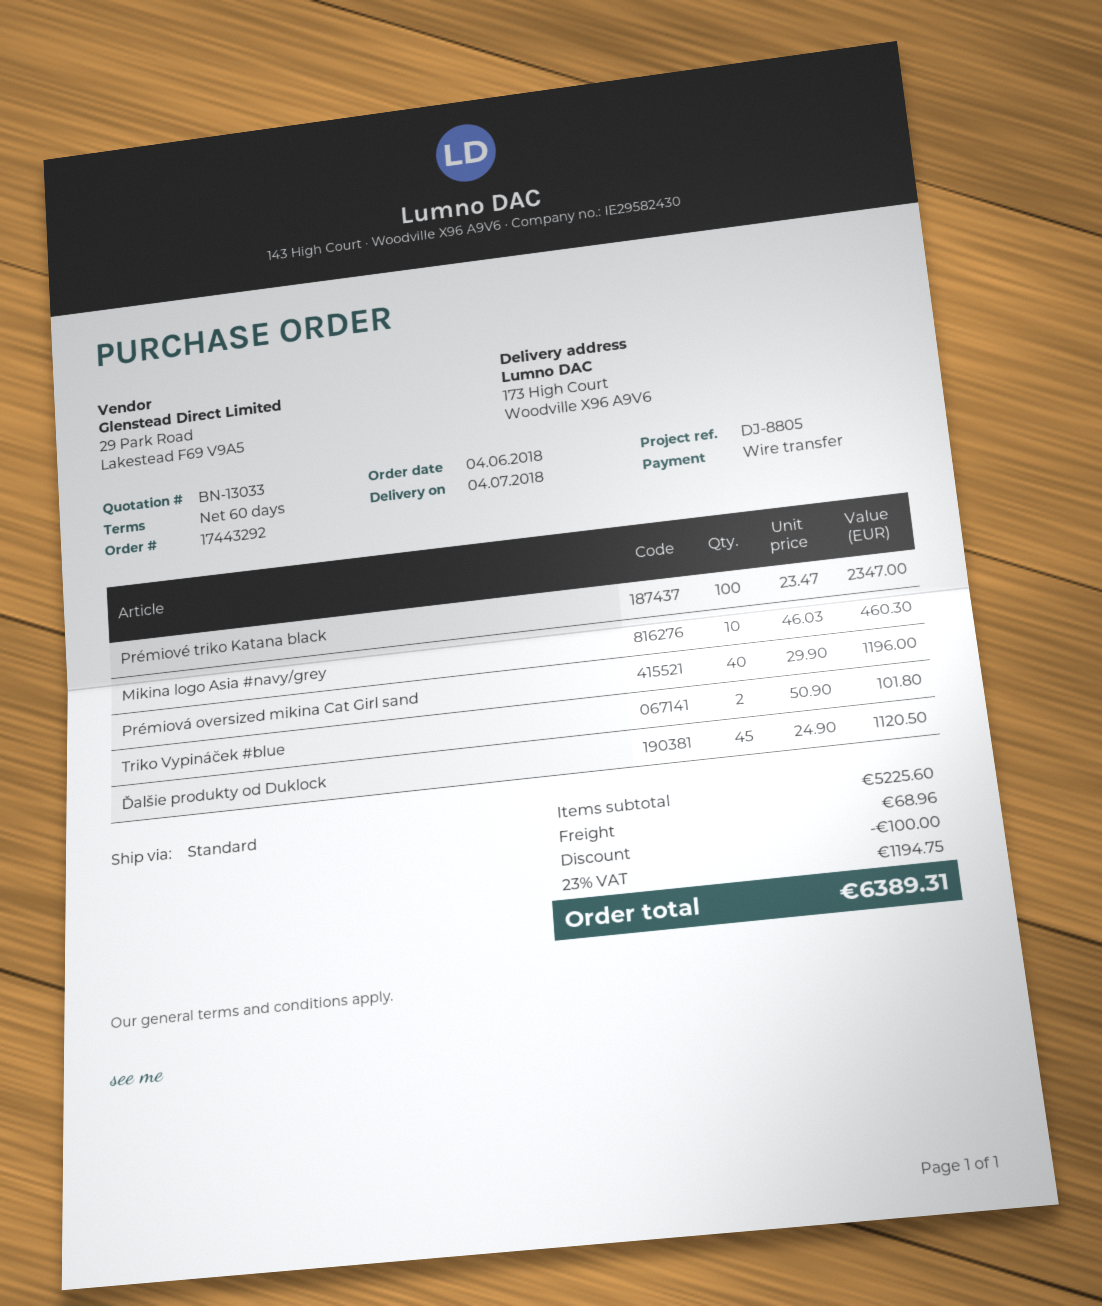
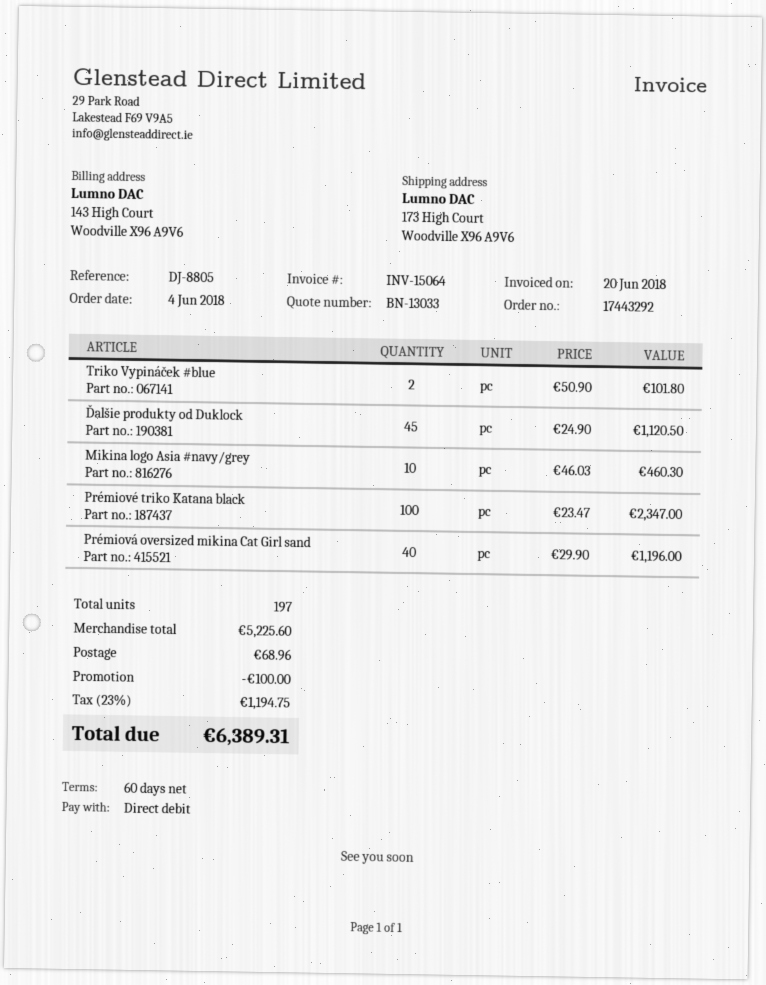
payment method: bank transfer -> direct debit

